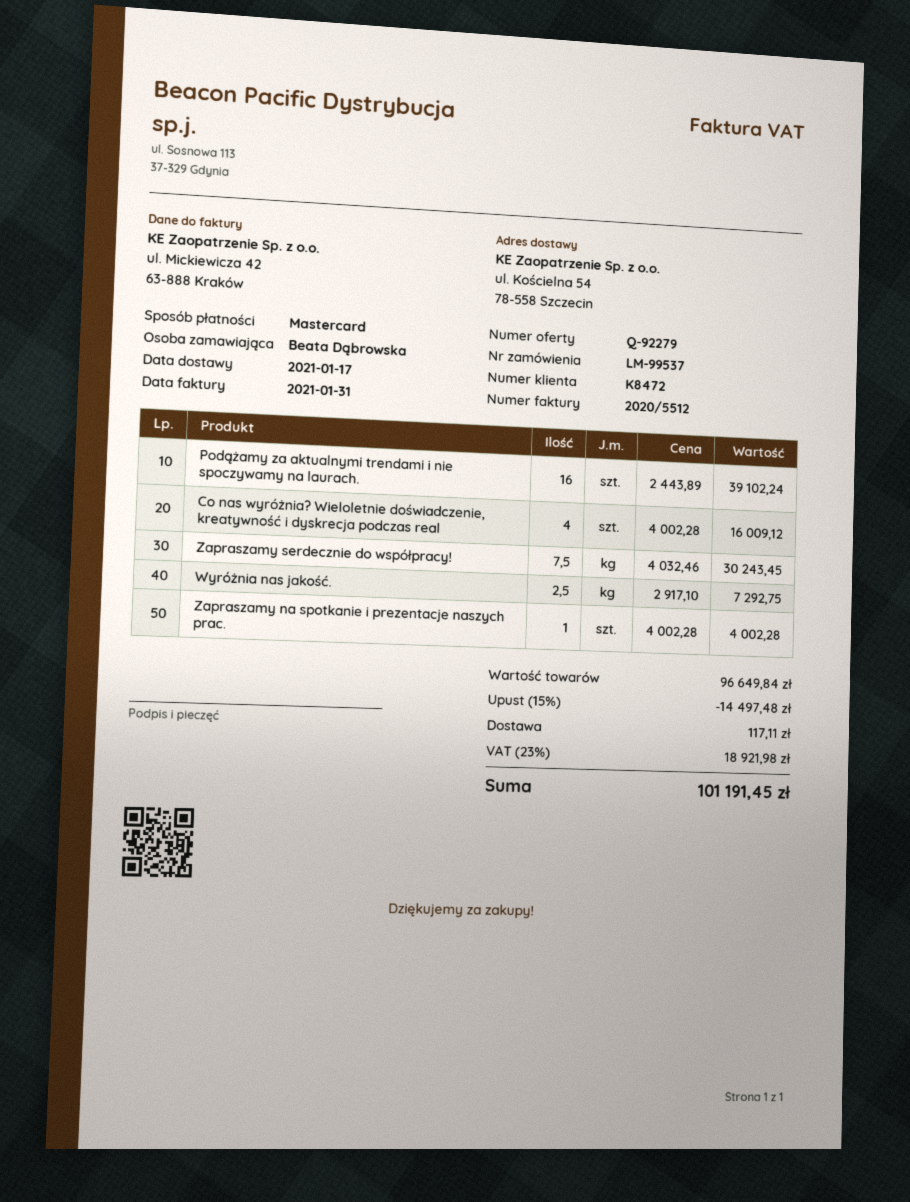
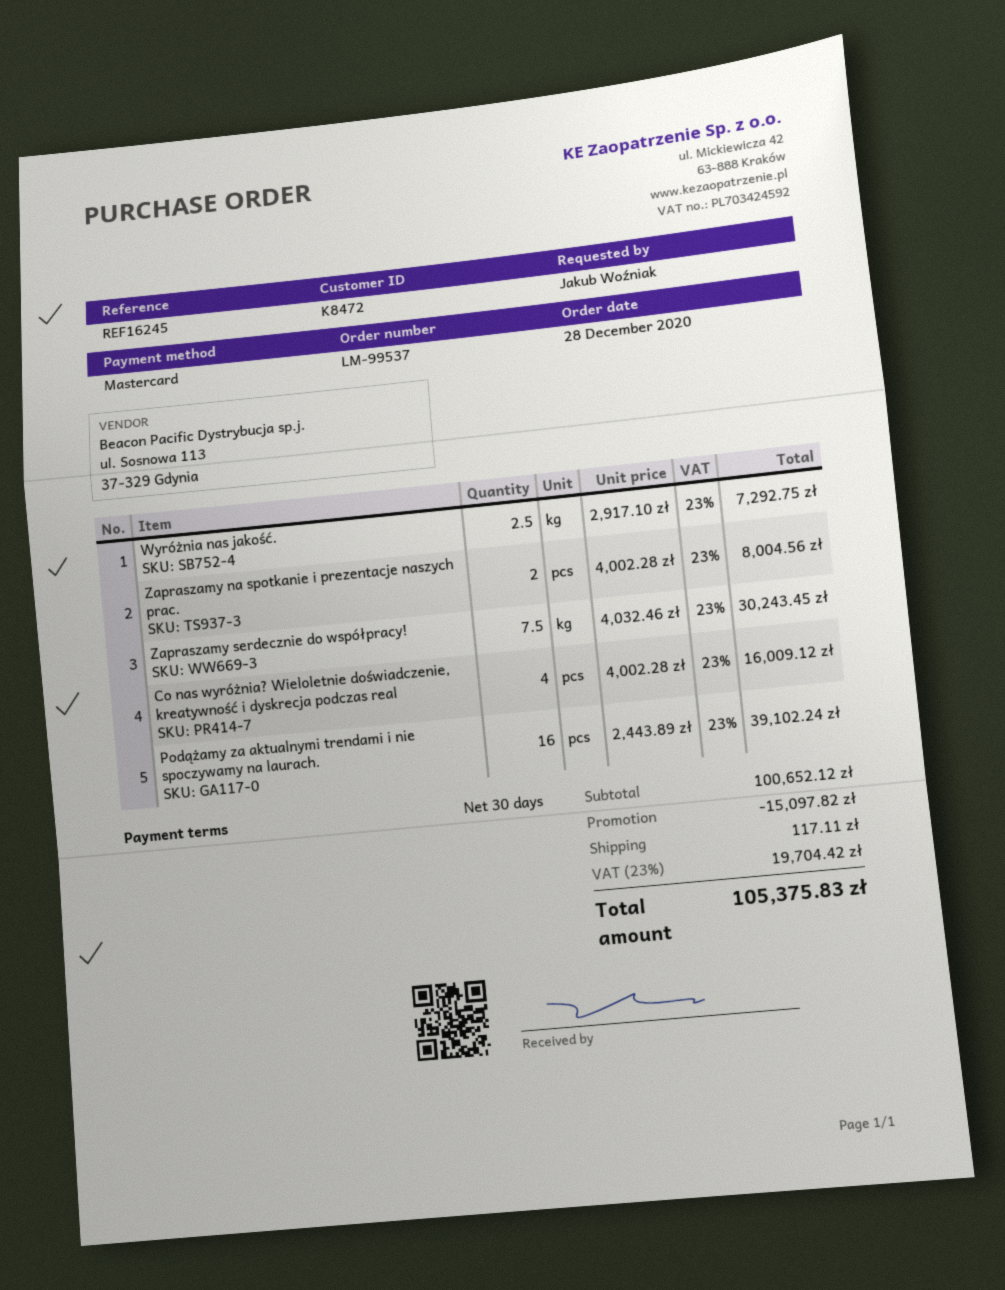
ordered by: Beata Dąbrowska -> Jakub Woźniak
Zapraszamy na spotkanie i prezentacje naszych prac.: 1 x 4002.28 = 4002.28 -> 2 x 4002.28 = 8004.56
subtotal: 96649.84 -> 100652.12
discount: 14497.48 -> 15097.82
tax: 23% = 18921.98 -> 23% = 19704.42
total: 101191.45 -> 105375.83

